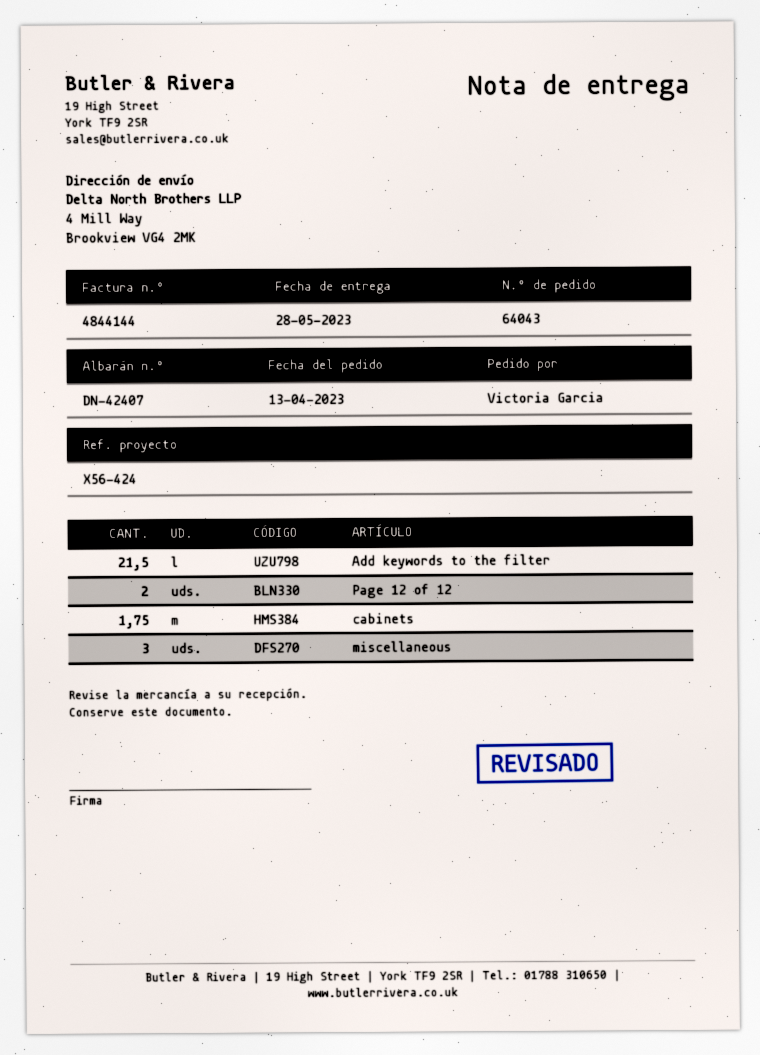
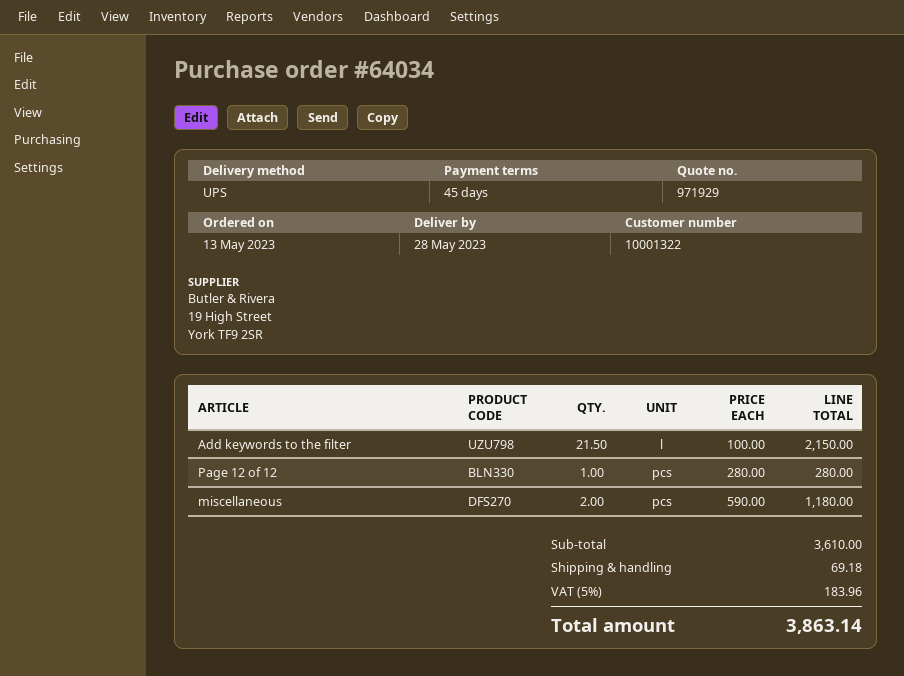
order number: 64043 -> 64034
order date: 2023-04-13 -> 2023-05-13
Page 12 of 12: 2 -> 1
cabinets: 1.75 -> none
miscellaneous: 3 -> 2

